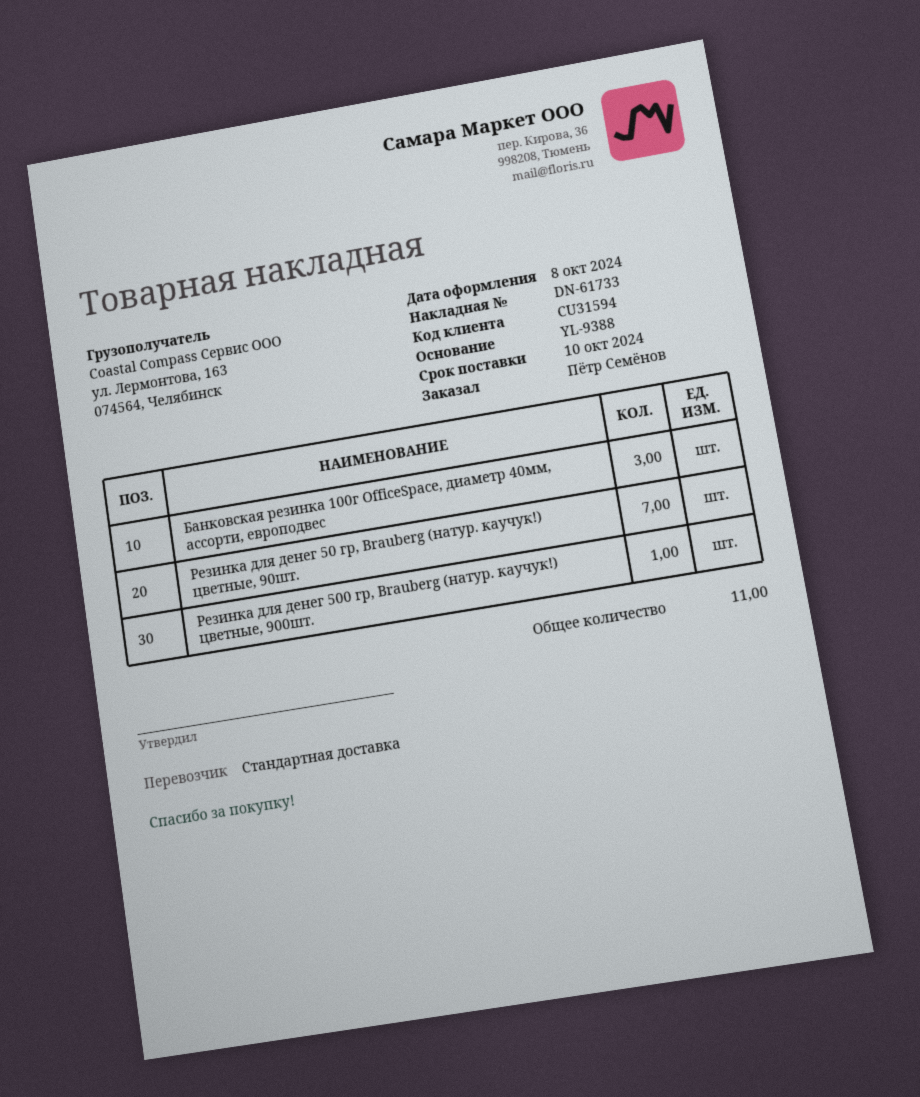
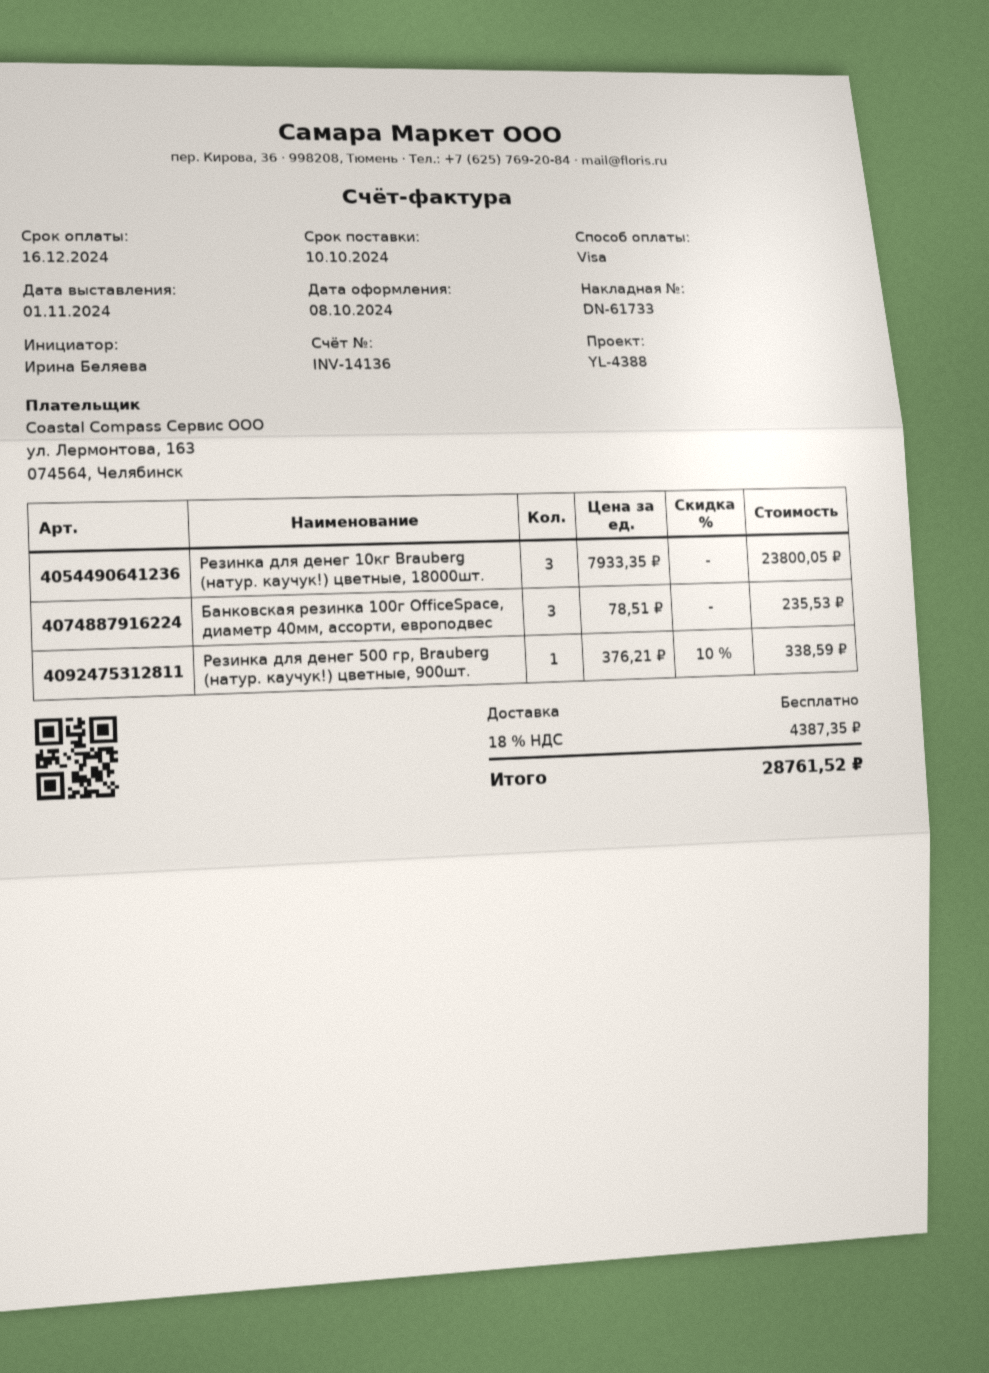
reference: YL-9388 -> YL-4388
ordered by: Пётр Семёнов -> Ирина Беляева
Резинка для денег 50 гр, Brauberg (натур. каучук!) цветные, 90шт.: 7 -> none
Резинка для денег 10кг Brauberg (натур. каучук!) цветные, 18000шт.: none -> 3

